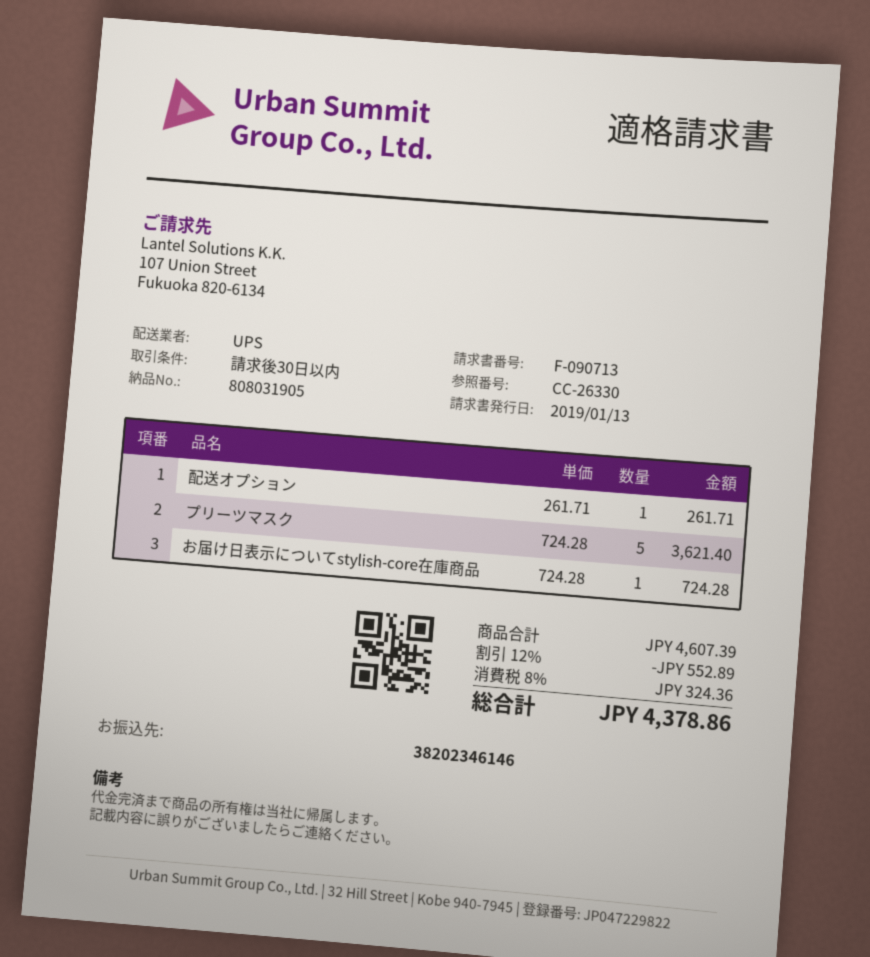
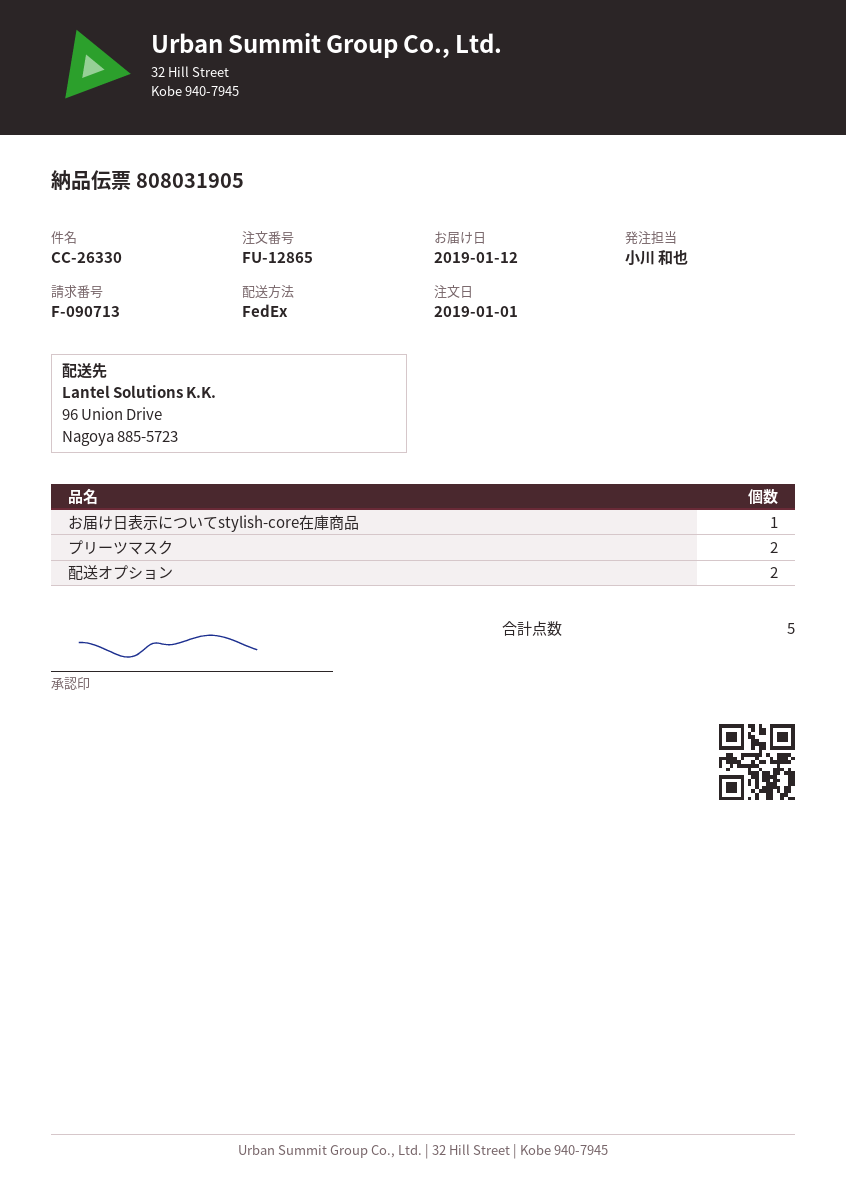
shipping method: UPS -> FedEx
配送オプション: 1 -> 2
プリーツマスク: 5 -> 2

